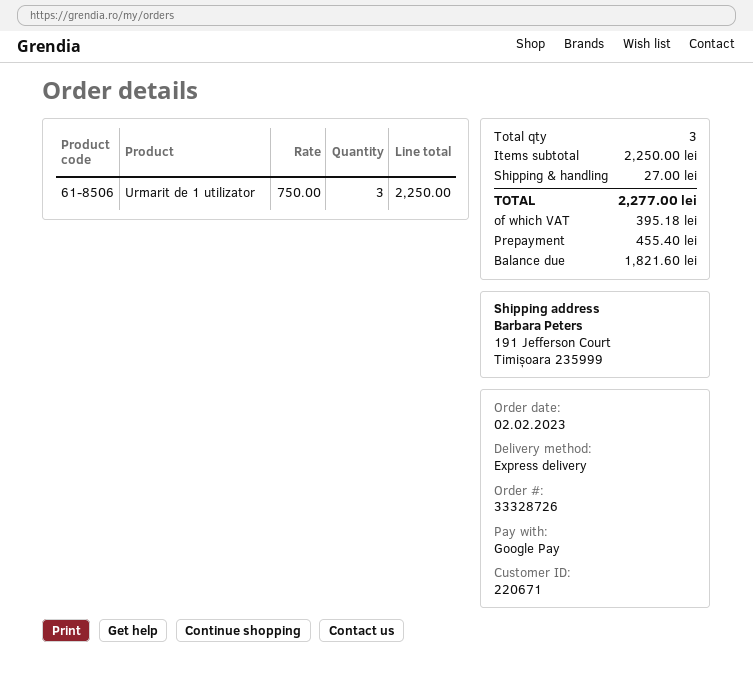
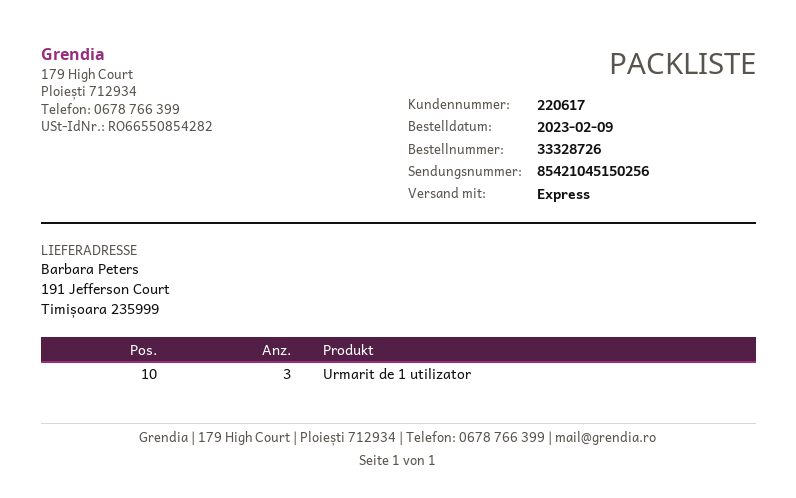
order date: 2023-02-02 -> 2023-02-09
customer number: 220671 -> 220617

